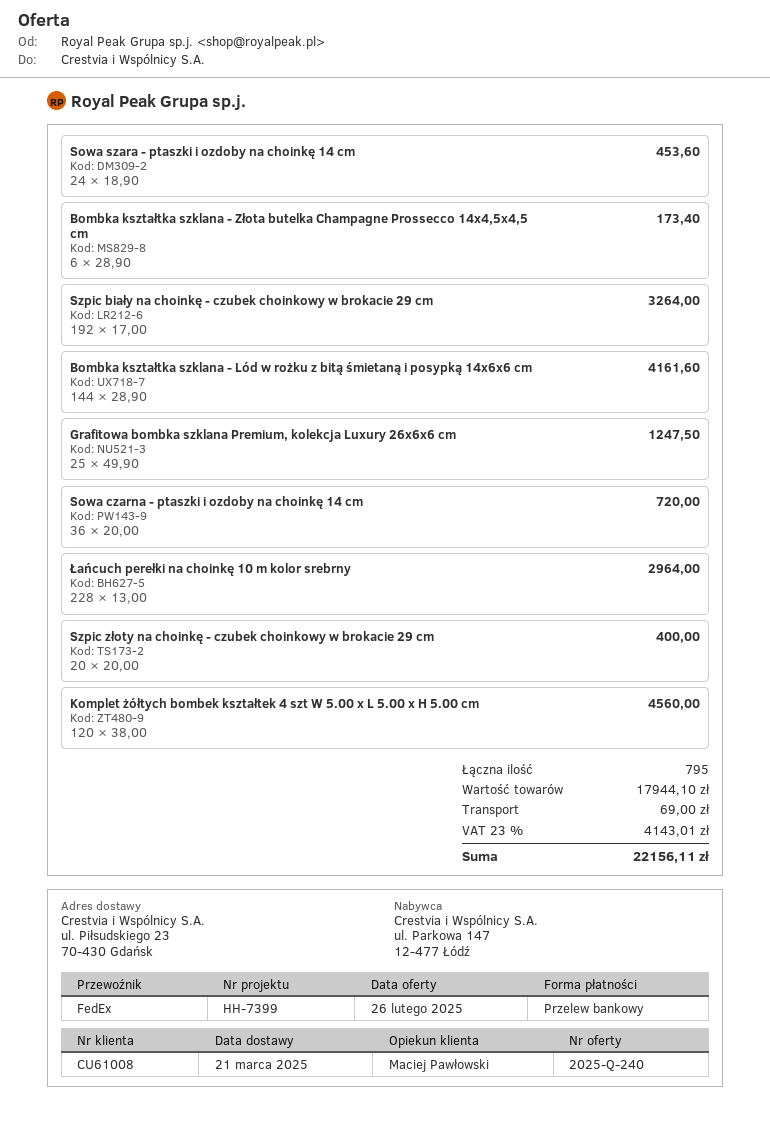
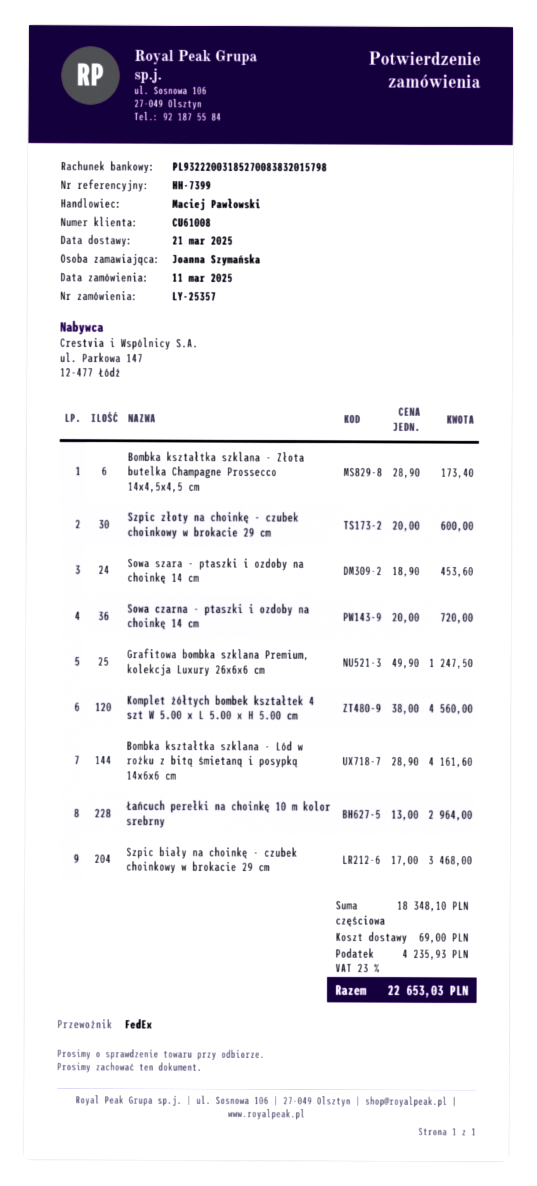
Szpic biały na choinkę - czubek choinkowy w brokacie 29 cm: 192 x 17.00 = 3264.00 -> 204 x 17.00 = 3468.00
Szpic złoty na choinkę - czubek choinkowy w brokacie 29 cm: 20 x 20.00 = 400.00 -> 30 x 20.00 = 600.00
subtotal: 17944.10 -> 18348.10
tax: 23% = 4143.01 -> 23% = 4235.93
total: 22156.11 -> 22653.03

